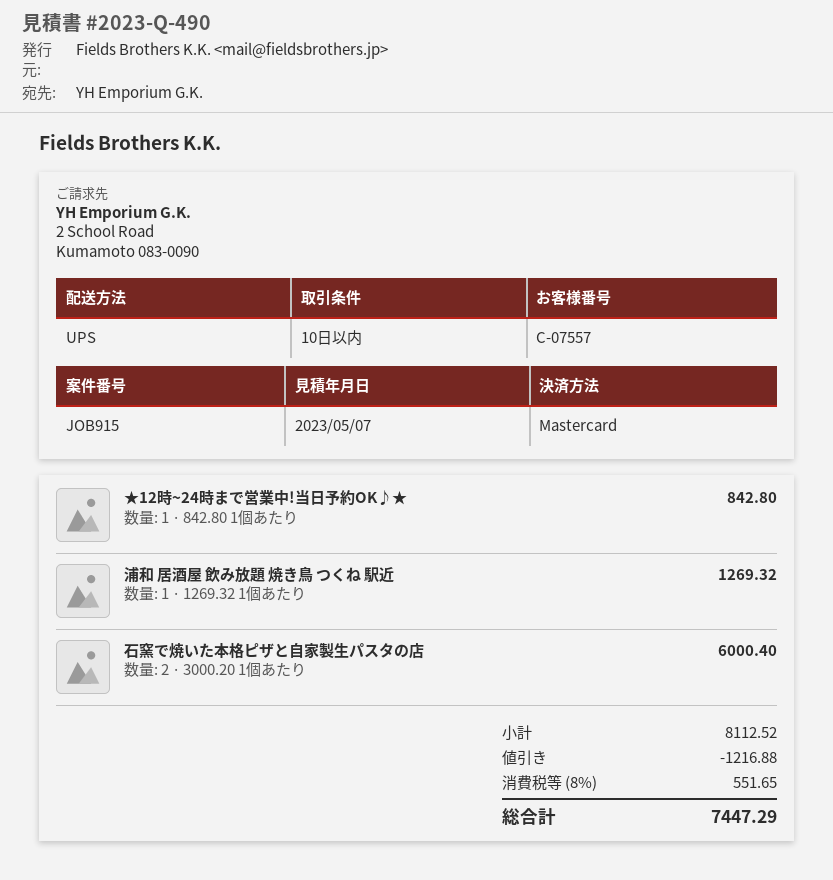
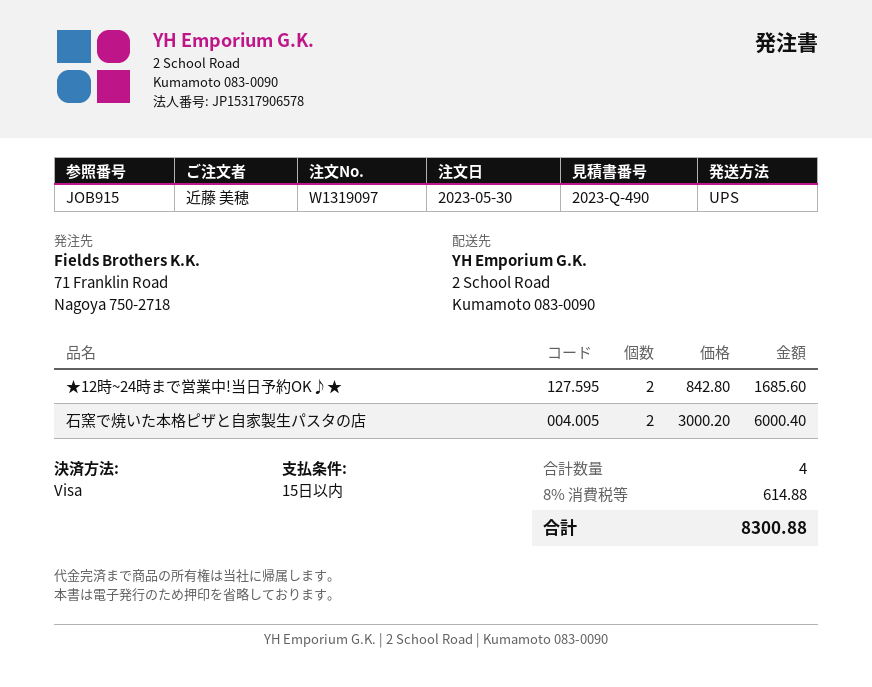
payment terms: 10 days -> 15 days
payment method: Mastercard -> Visa
★12時~24時まで営業中!当日予約OK♪★: 1 x 842.80 = 842.80 -> 2 x 842.80 = 1685.60
浦和 居酒屋 飲み放題 焼き鳥 つくね 駅近: 1 x 1269.32 = 1269.32 -> none
discount: 1216.88 -> none
tax: 8% = 551.65 -> 8% = 614.88
total: 7447.29 -> 8300.88

